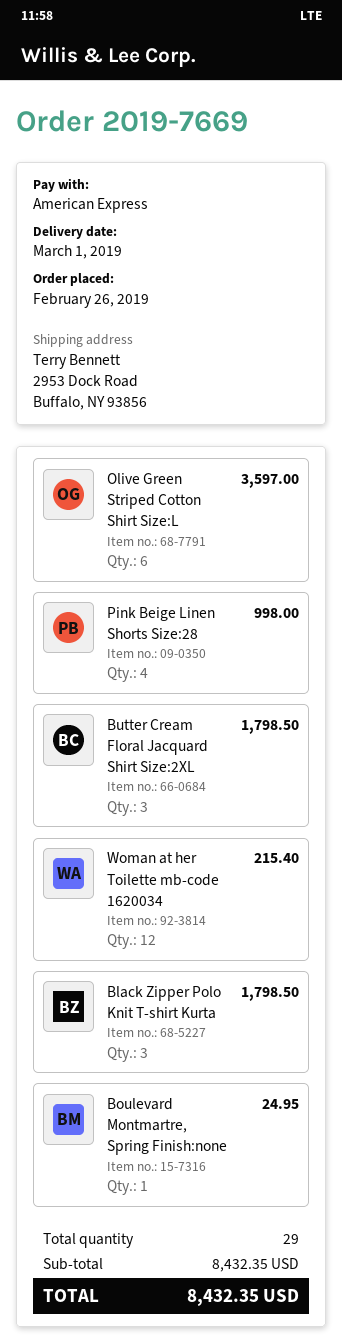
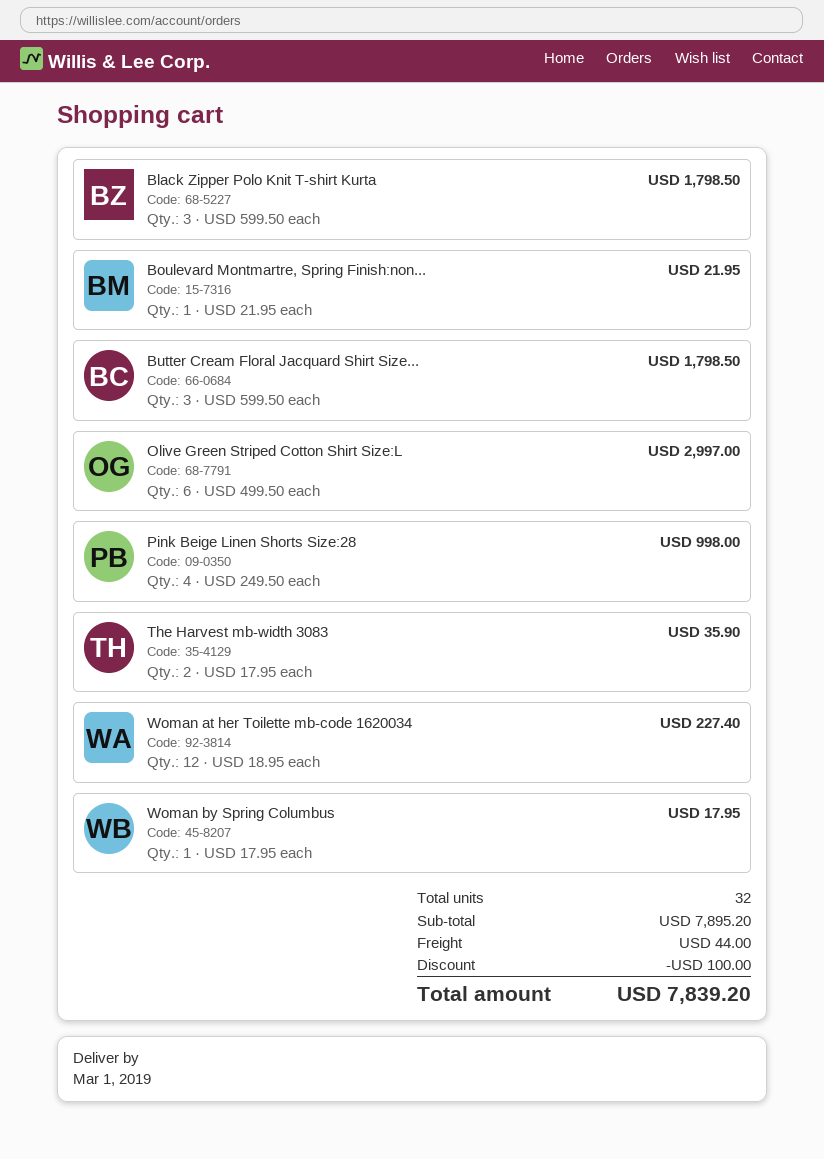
Olive Green Striped Cotton Shirt Size:L: 6 for 3597.00 -> 6 for 2997.00
Woman at her Toilette mb-code 1620034: 12 for 215.40 -> 12 for 227.40
Boulevard Montmartre, Spring Finish:none: 1 for 24.95 -> 1 for 21.95
The Harvest mb-width 3083: none -> 2 for 35.90
Woman by Spring Columbus: none -> 1 for 17.95
total quantity: 29 -> 32
subtotal: 8432.35 -> 7895.20
discount: none -> 100.00
shipping: none -> 44.00
total: 8432.35 -> 7839.20

